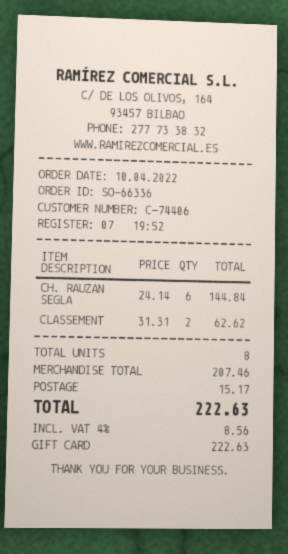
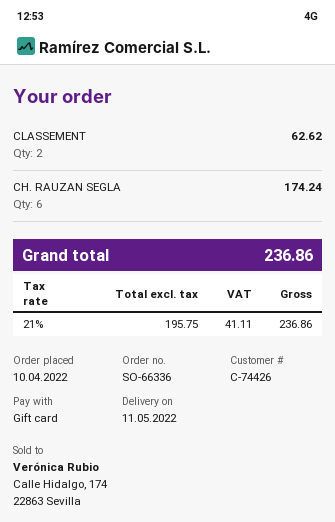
customer number: C-74406 -> C-74426
CH. RAUZAN SEGLA: 6 for 144.84 -> 6 for 174.24
shipping: 15.17 -> none
tax: 4% = 8.56 -> 21% = 41.11
total: 222.63 -> 236.86

